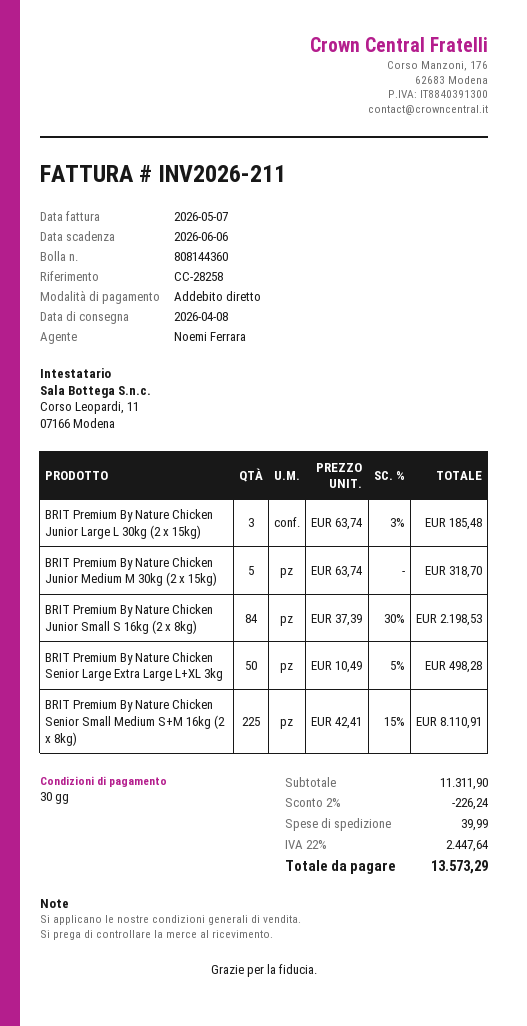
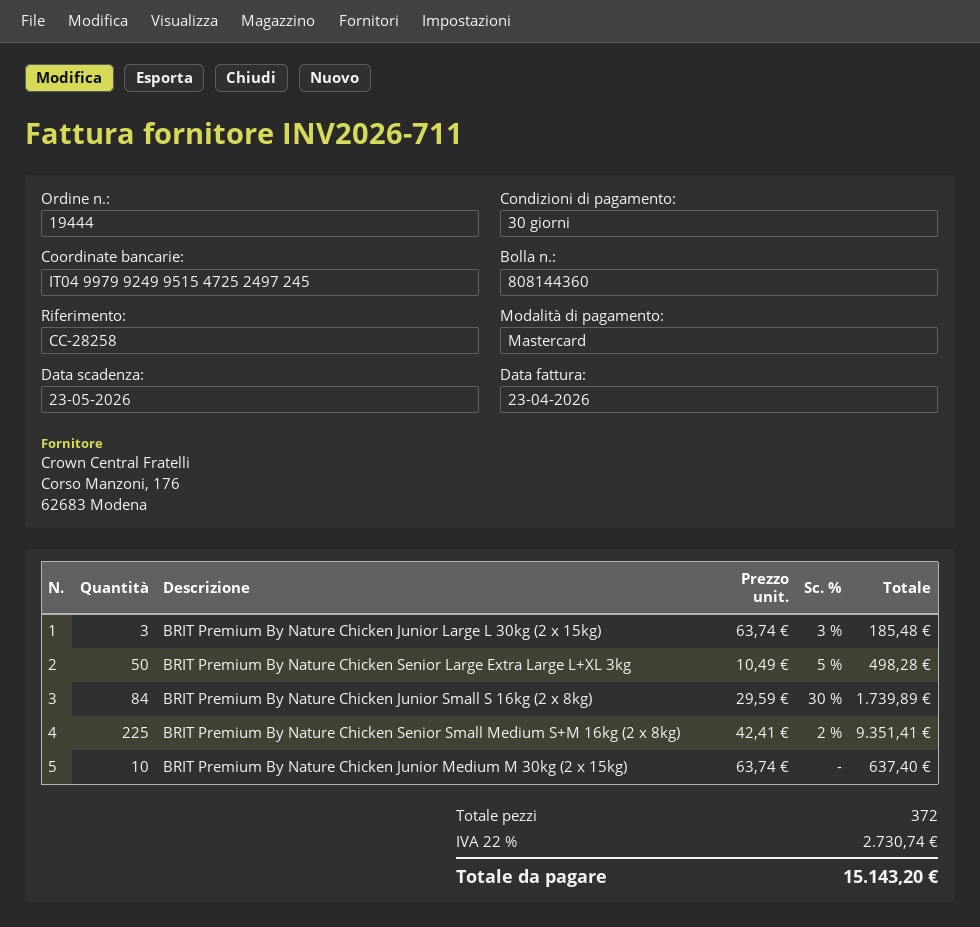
invoice number: INV2026-211 -> INV2026-711
invoice date: 2026-05-07 -> 2026-04-23
due date: 2026-06-06 -> 2026-05-23
payment method: direct debit -> Mastercard
BRIT Premium By Nature Chicken Junior Medium M 30kg (2 x 15kg): 5 x 63.74 = 318.70 -> 10 x 63.74 = 637.40
BRIT Premium By Nature Chicken Junior Small S 16kg (2 x 8kg): 84 x 37.39 - 30% = 2198.53 -> 84 x 29.59 - 30% = 1739.89
BRIT Premium By Nature Chicken Senior Small Medium S+M 16kg (2 x 8kg): 225 x 42.41 - 15% = 8110.91 -> 225 x 42.41 - 2% = 9351.41
discount: 2% = 226.24 -> none
shipping: 39.99 -> none
tax: 22% = 2447.64 -> 22% = 2730.74
total: 13573.29 -> 15143.20

